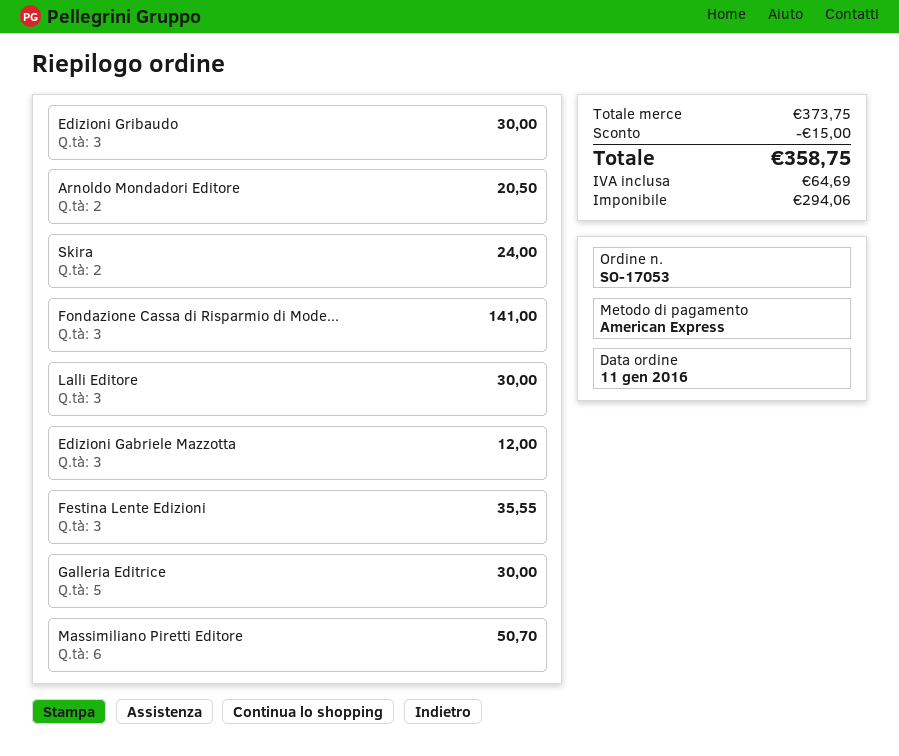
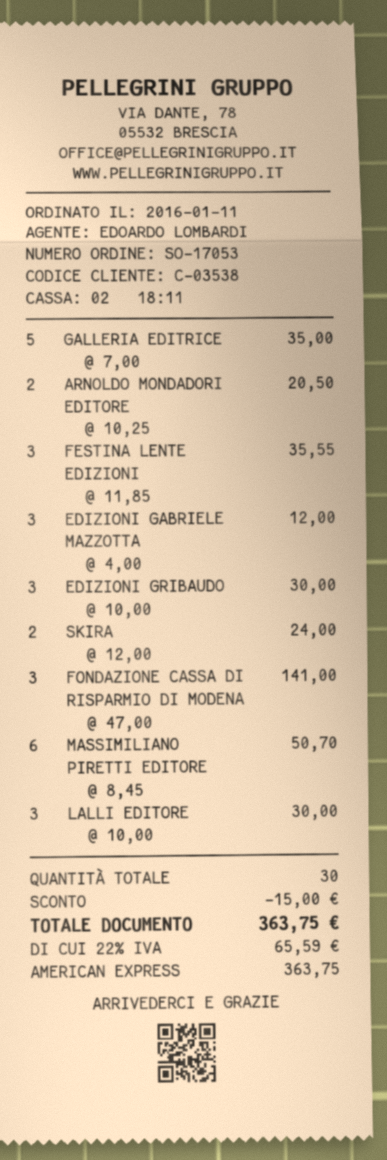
Galleria Editrice: 5 for 30.00 -> 5 for 35.00
tax: 64.69 -> 65.59
total: 358.75 -> 363.75

